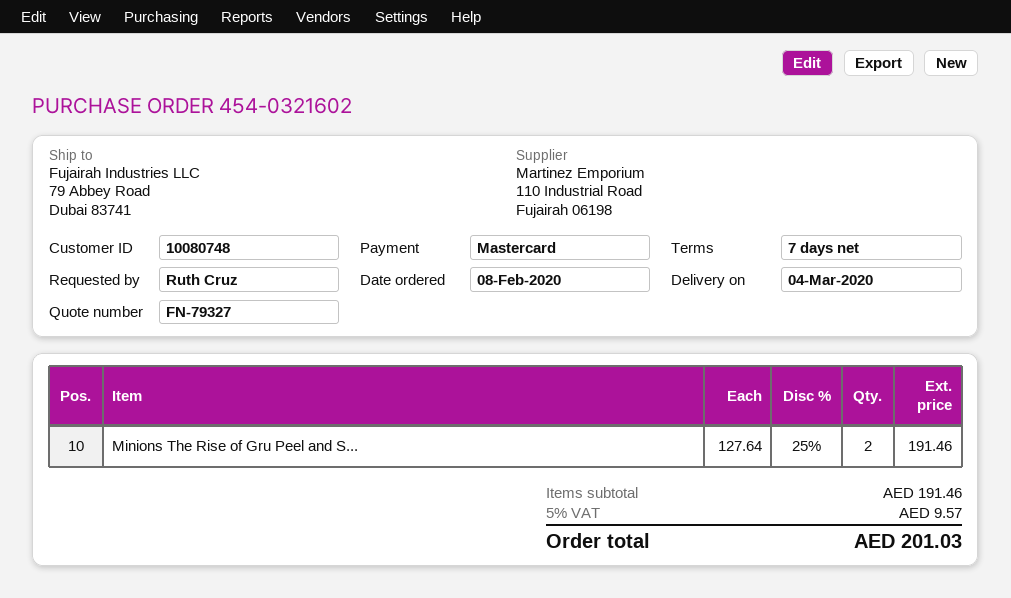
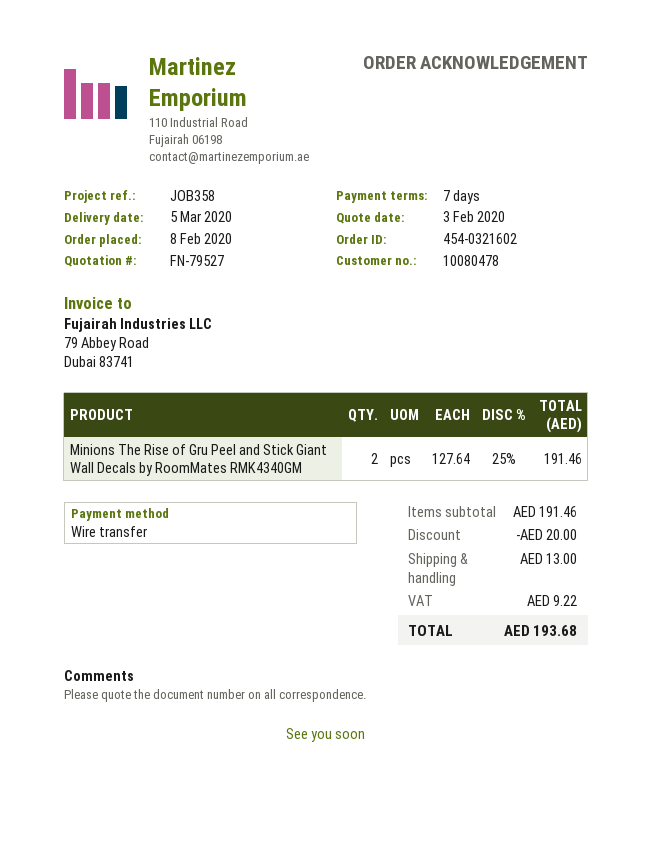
quote number: FN-79327 -> FN-79527
delivery date: 2020-03-04 -> 2020-03-05
customer number: 10080748 -> 10080478
payment method: Mastercard -> bank transfer
discount: none -> 20.00
shipping: none -> 13.00
tax: 9.57 -> 9.22
total: 201.03 -> 193.68

